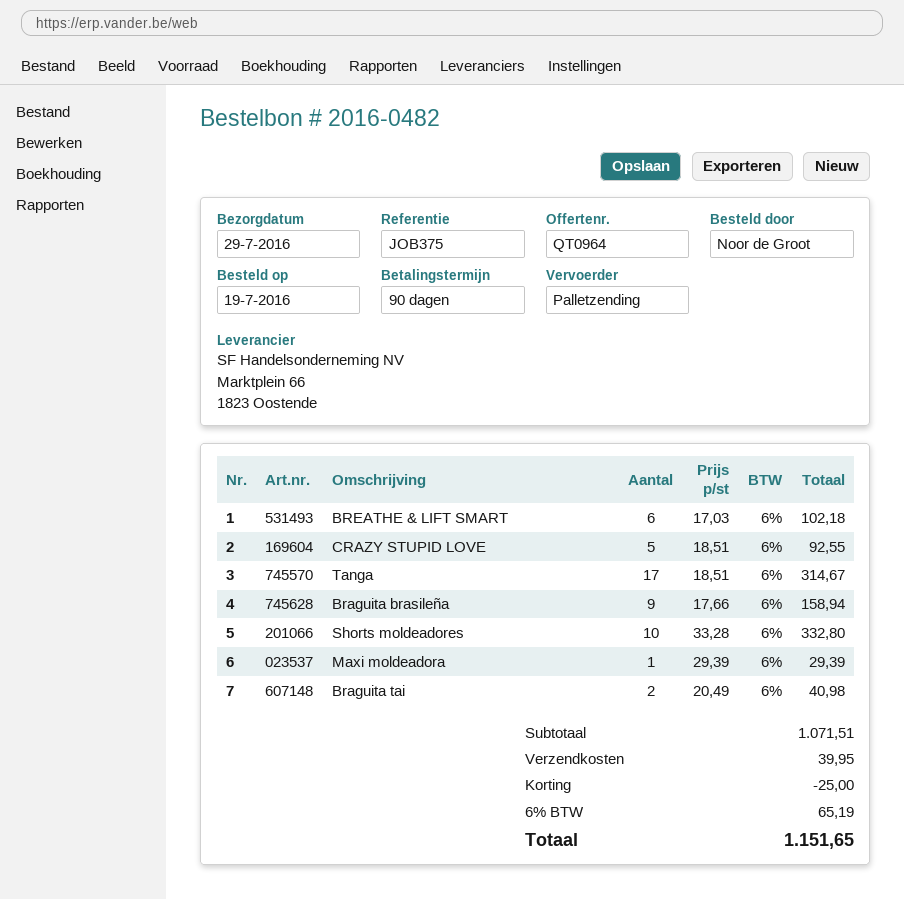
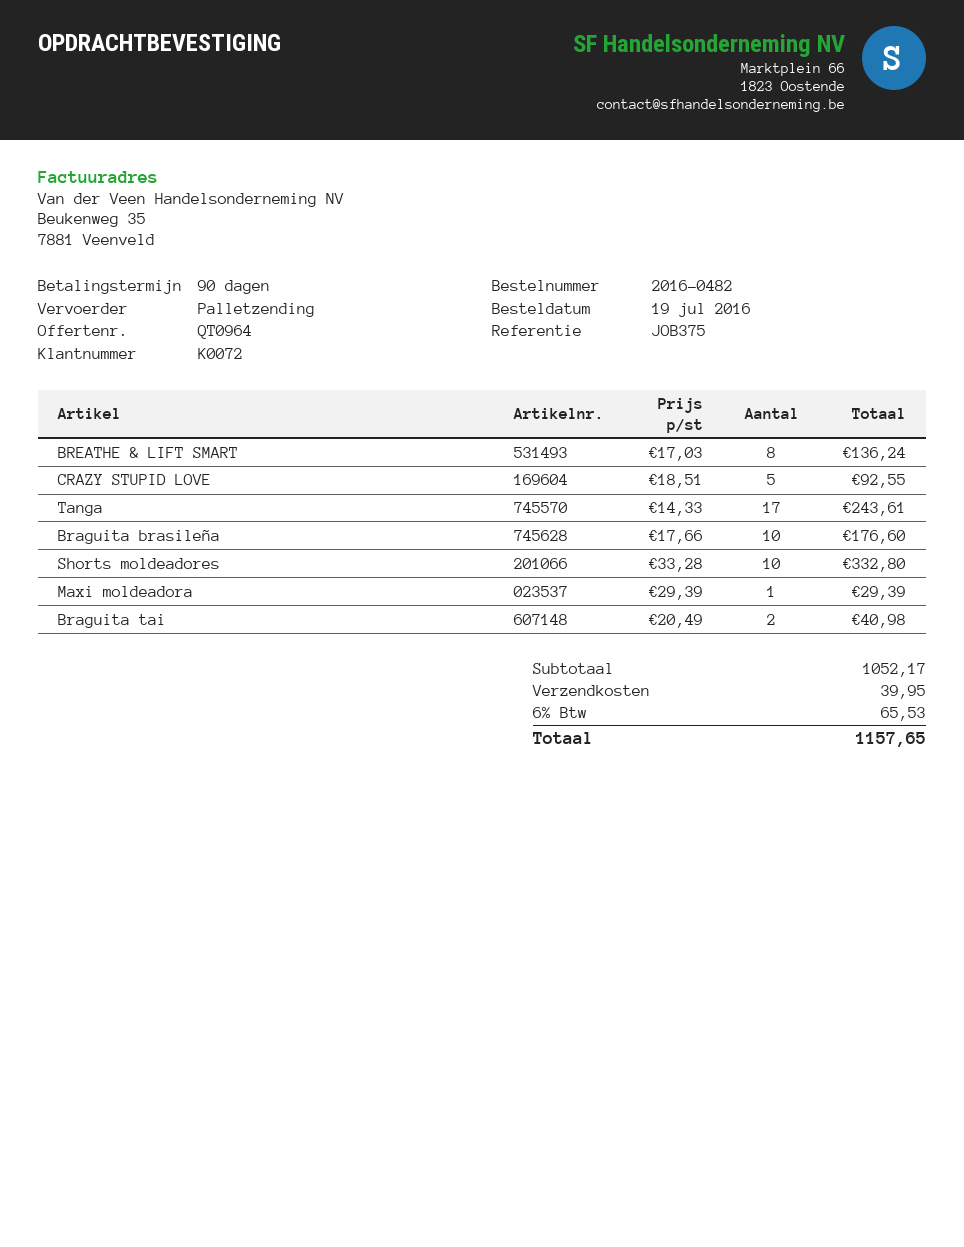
BREATHE & LIFT SMART: 6 x 17.03 = 102.18 -> 8 x 17.03 = 136.24
Tanga: 17 x 18.51 = 314.67 -> 17 x 14.33 = 243.61
Braguita brasileña: 9 x 17.66 = 158.94 -> 10 x 17.66 = 176.60
subtotal: 1071.51 -> 1052.17
discount: 25.00 -> none
tax: 6% = 65.19 -> 6% = 65.53
total: 1151.65 -> 1157.65

